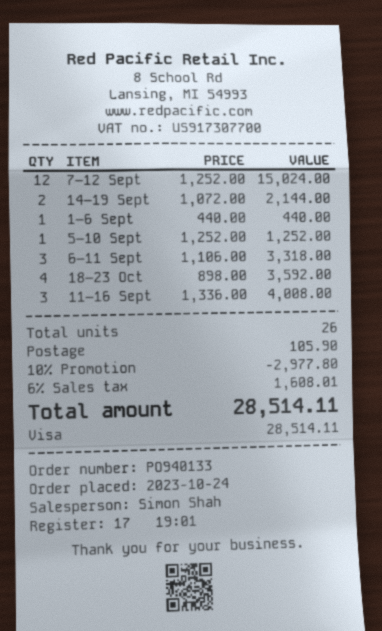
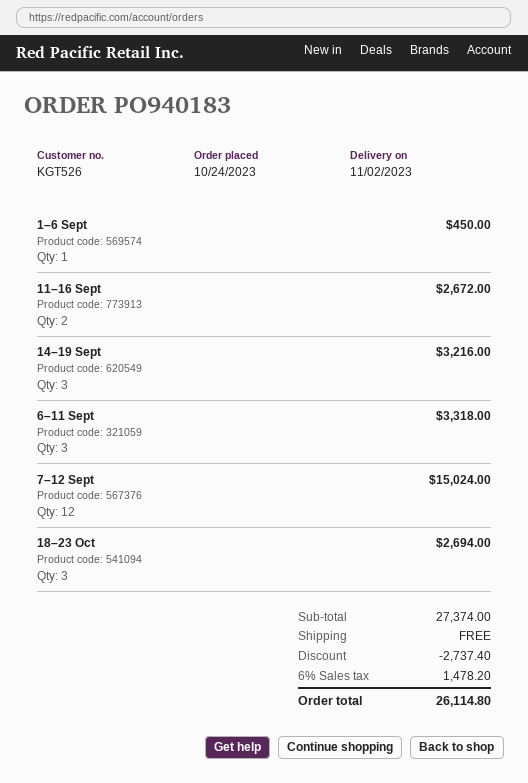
order number: PO940133 -> PO940183
14–19 Sept: 2 for 2144.00 -> 3 for 3216.00
1–6 Sept: 1 for 440.00 -> 1 for 450.00
5–10 Sept: 1 for 1252.00 -> none
18–23 Oct: 4 for 3592.00 -> 3 for 2694.00
11–16 Sept: 3 for 4008.00 -> 2 for 2672.00
discount: 2977.80 -> 2737.40
shipping: 105.90 -> 0.00
tax: 6% = 1608.01 -> 6% = 1478.20
total: 28514.11 -> 26114.80

